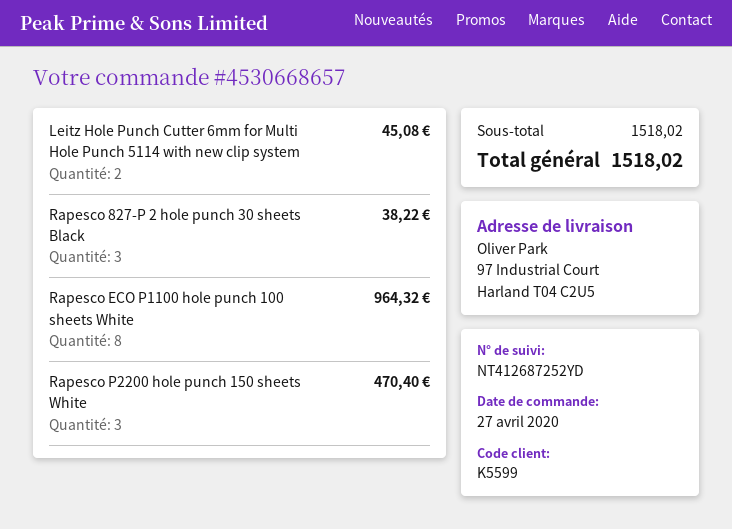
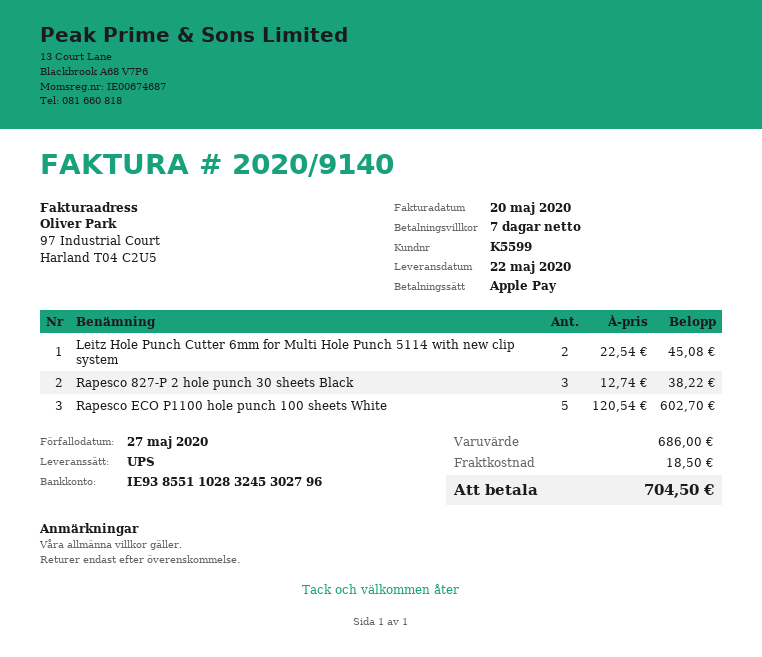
Rapesco ECO P1100 hole punch 100 sheets White: 8 for 964.32 -> 5 for 602.70
Rapesco P2200 hole punch 150 sheets White: 3 for 470.40 -> none
subtotal: 1518.02 -> 686.00
shipping: none -> 18.50
total: 1518.02 -> 704.50

